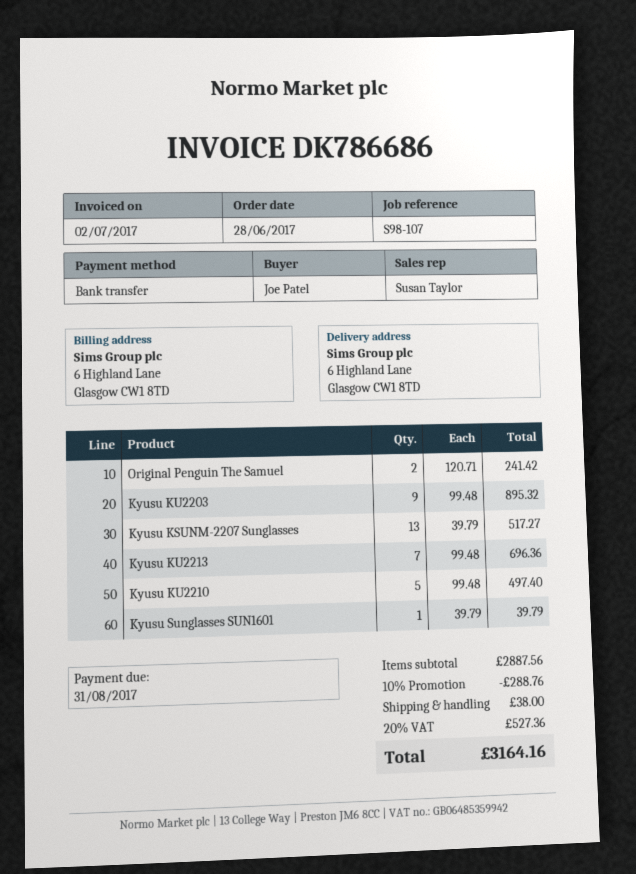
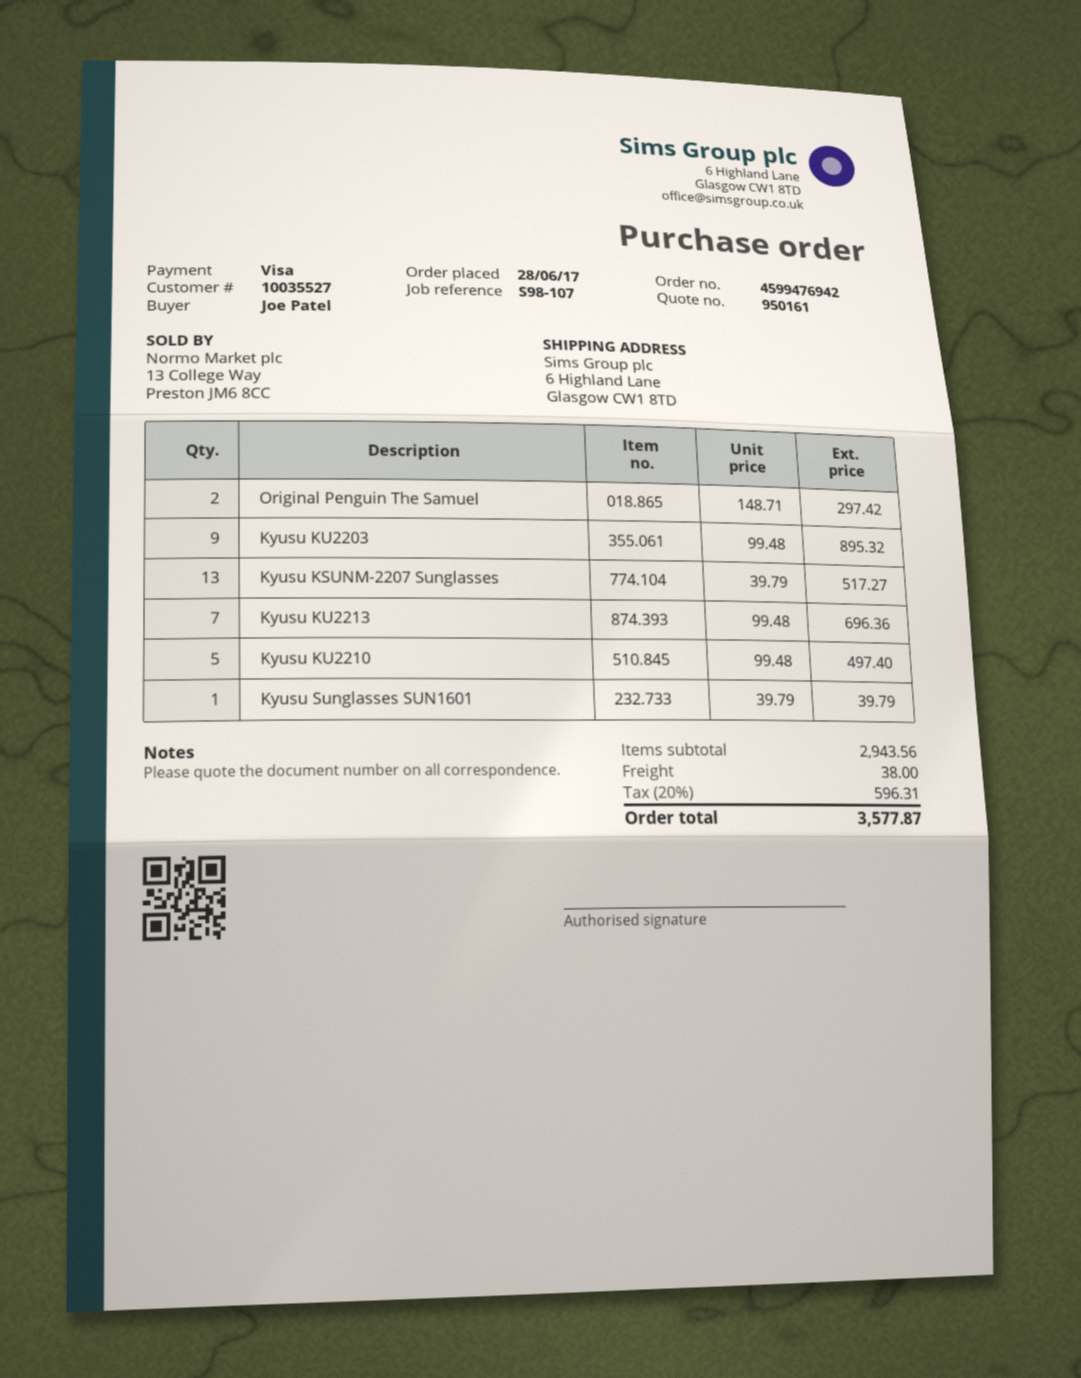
payment method: bank transfer -> Visa
Original Penguin The Samuel: 2 x 120.71 = 241.42 -> 2 x 148.71 = 297.42
subtotal: 2887.56 -> 2943.56
discount: 10% = 288.76 -> none
tax: 20% = 527.36 -> 20% = 596.31
total: 3164.16 -> 3577.87

